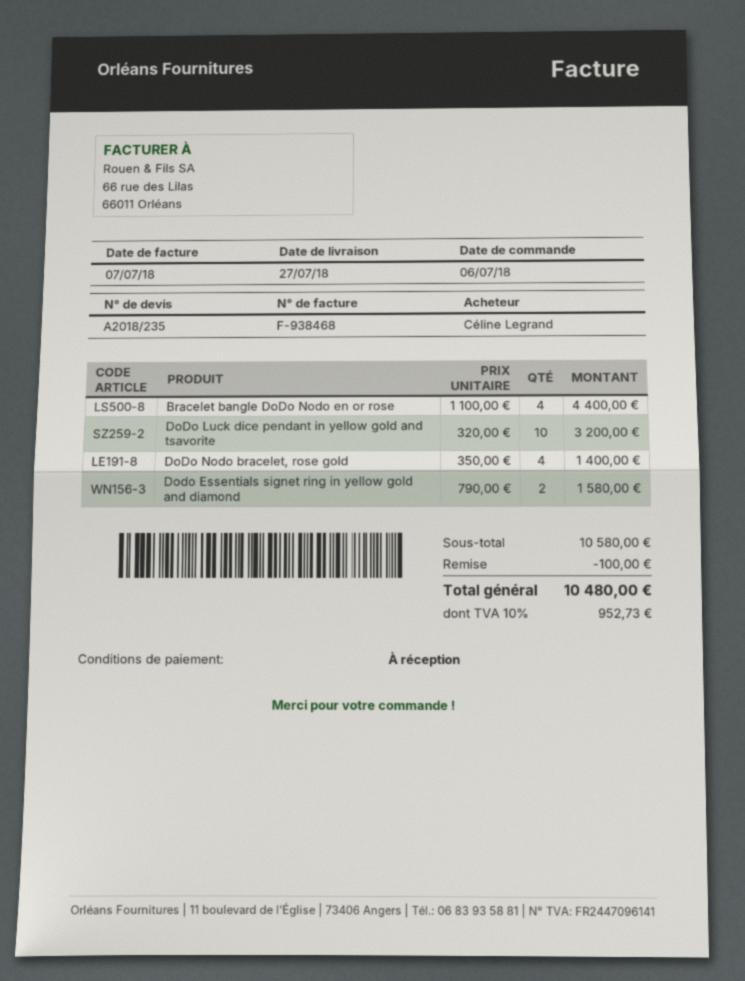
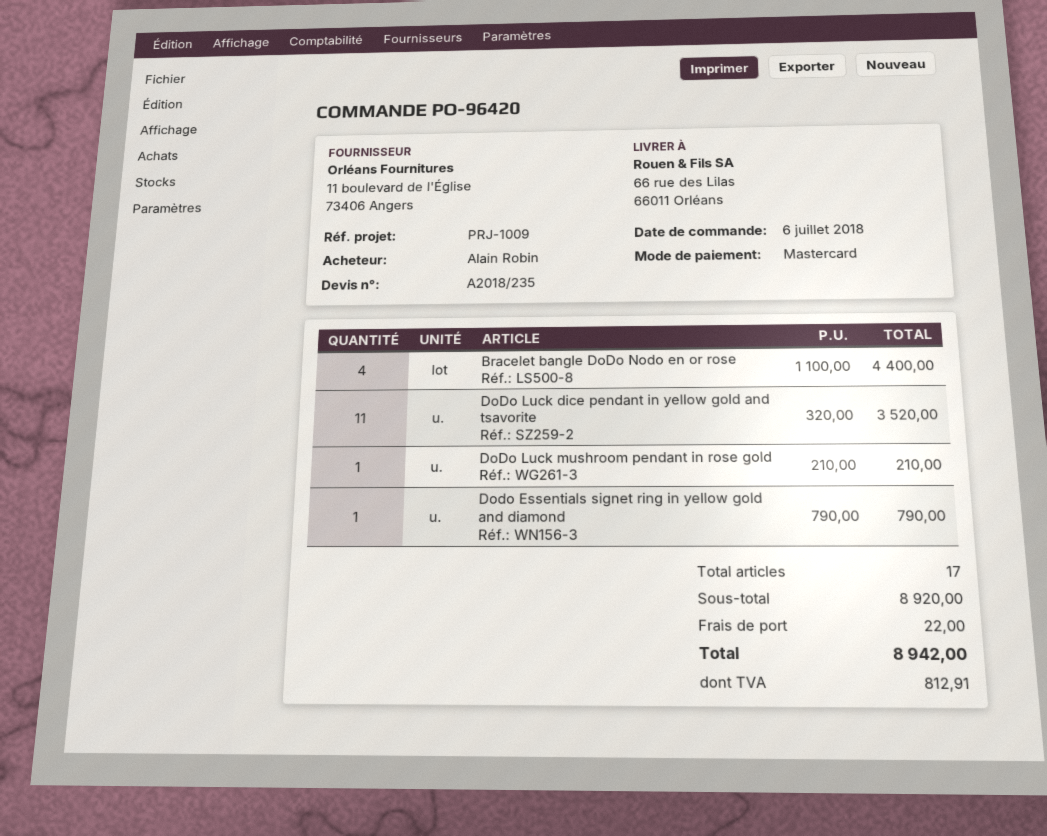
ordered by: Céline Legrand -> Alain Robin
DoDo Luck dice pendant in yellow gold and tsavorite: 10 x 320.00 = 3200.00 -> 11 x 320.00 = 3520.00
DoDo Nodo bracelet, rose gold: 4 x 350.00 = 1400.00 -> none
Dodo Essentials signet ring in yellow gold and diamond: 2 x 790.00 = 1580.00 -> 1 x 790.00 = 790.00
DoDo Luck mushroom pendant in rose gold: none -> 1 x 210.00 = 210.00
subtotal: 10580.00 -> 8920.00
discount: 100.00 -> none
shipping: none -> 22.00
tax: 952.73 -> 812.91
total: 10480.00 -> 8942.00

